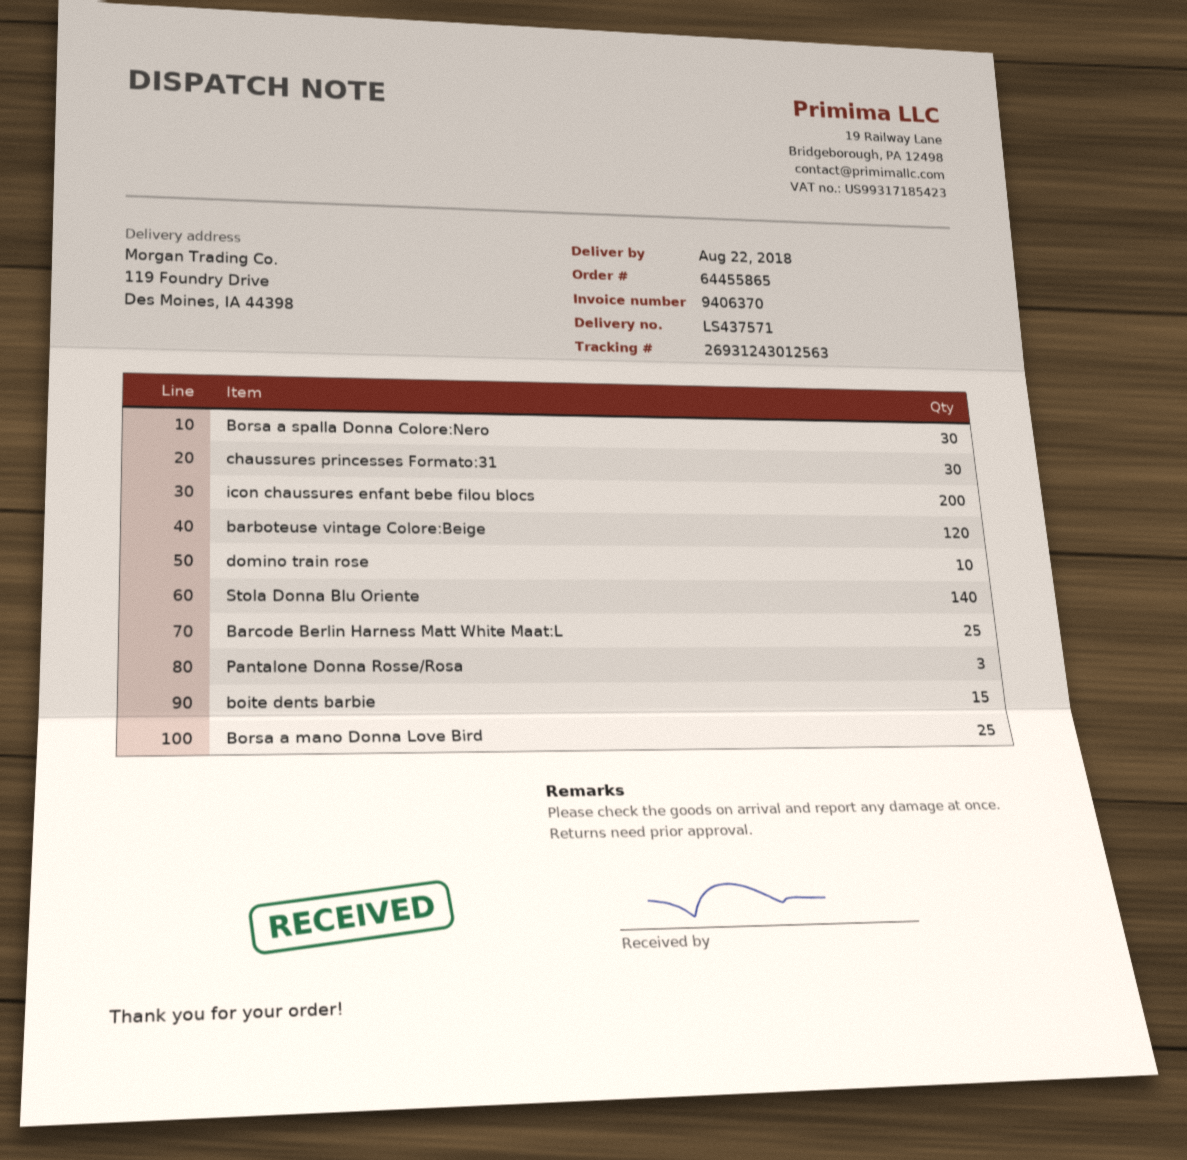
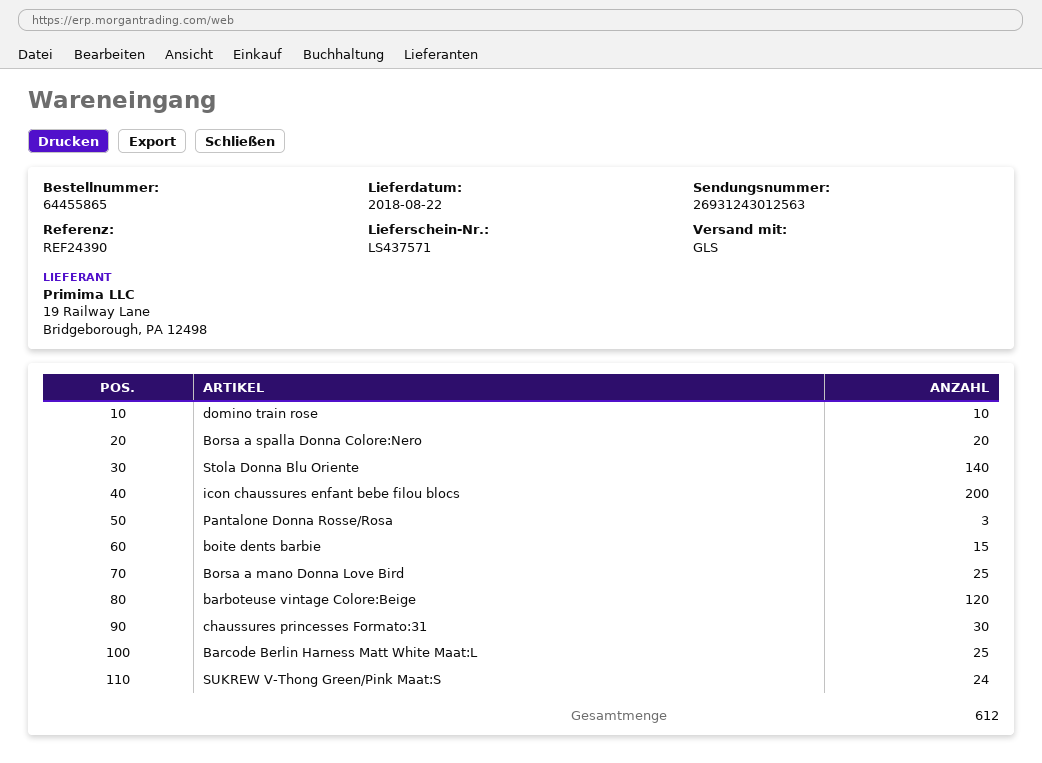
Borsa a spalla Donna Colore:Nero: 30 -> 20
SUKREW V-Thong Green/Pink Maat:S: none -> 24

